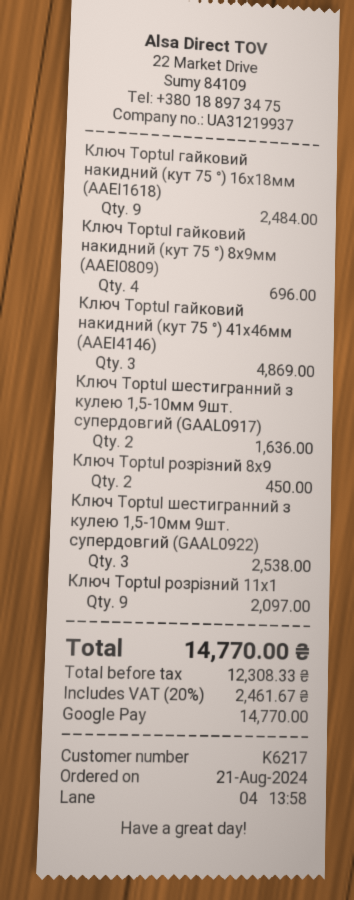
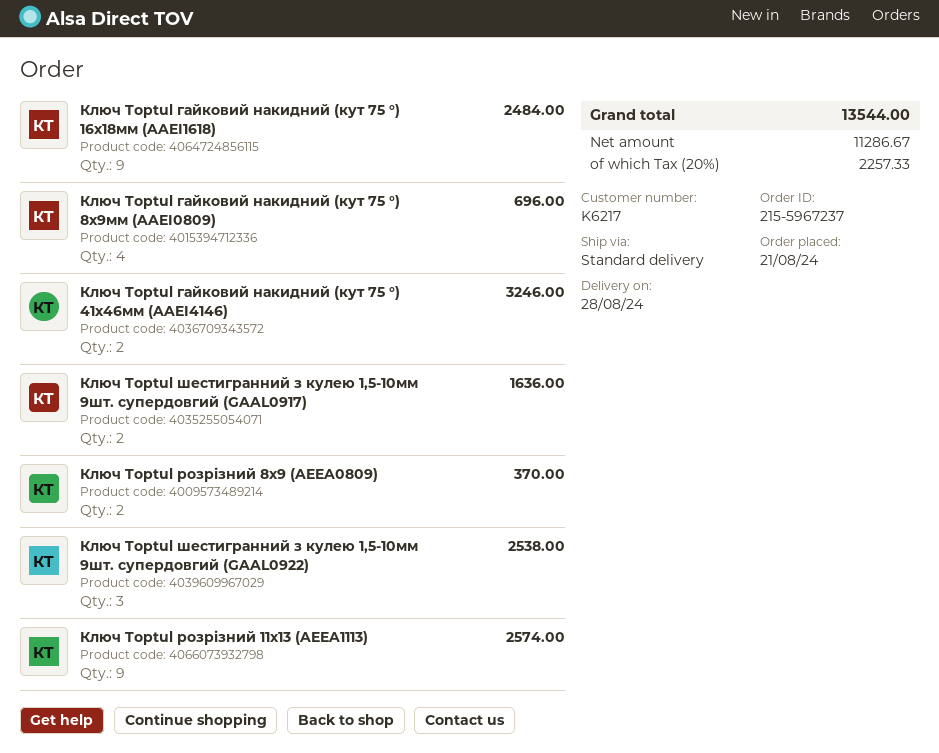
Ключ Toptul гайковий накидний (кут 75 °) 41х46мм (AAEI4146): 3 for 4869.00 -> 2 for 3246.00
Ключ Toptul розрізний 8х9: 2 for 450.00 -> 2 for 370.00
Ключ Toptul розрізний 11х1: 9 for 2097.00 -> 9 for 2574.00
net: 12308.33 -> 11286.67
tax: 20% = 2461.67 -> 20% = 2257.33
total: 14770.00 -> 13544.00

